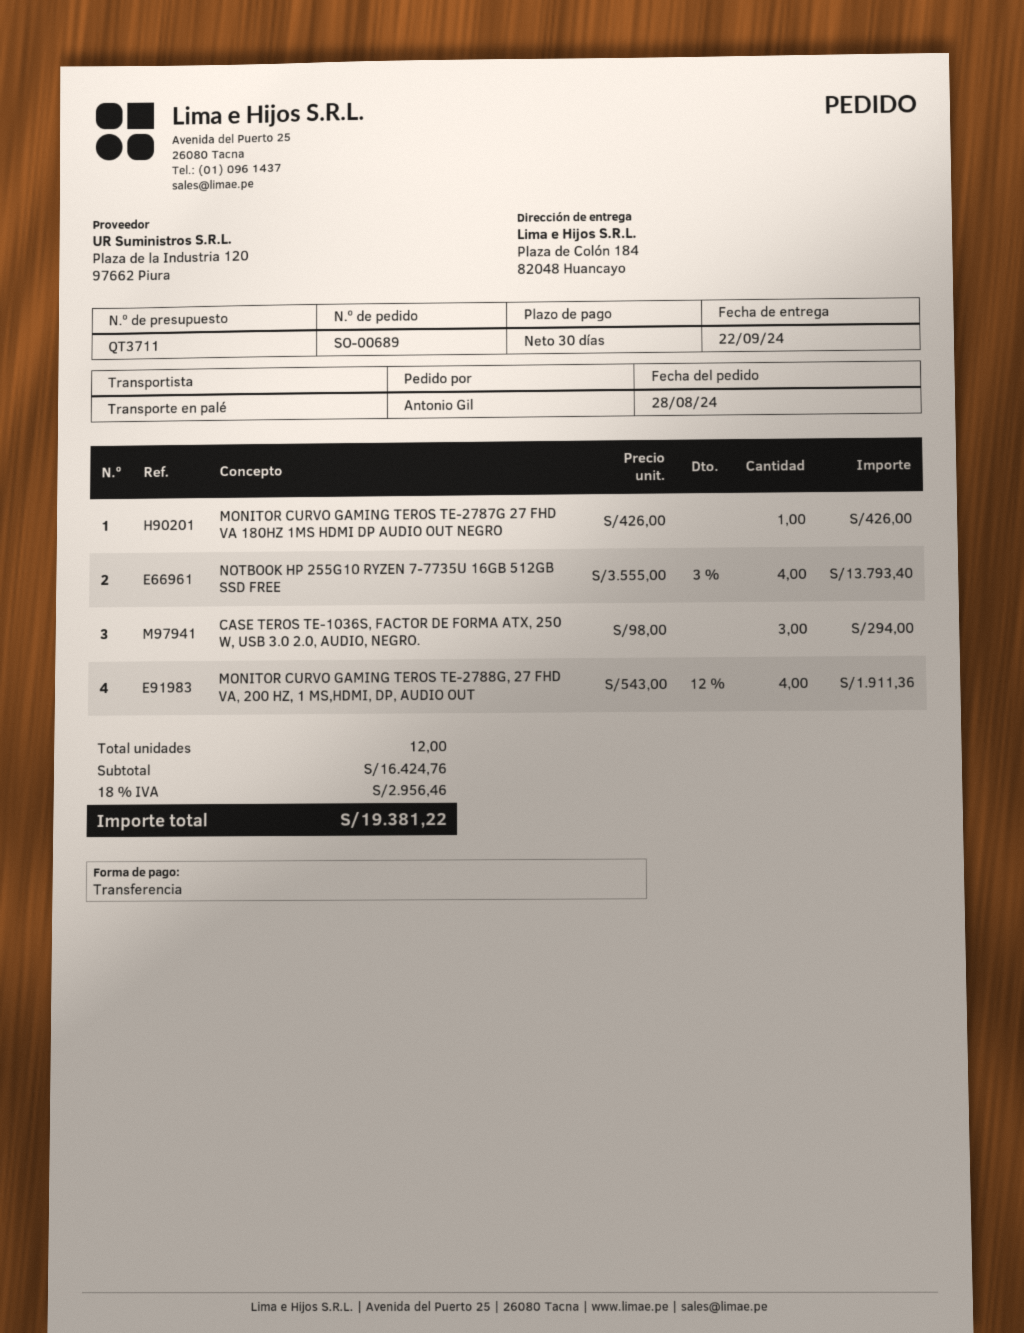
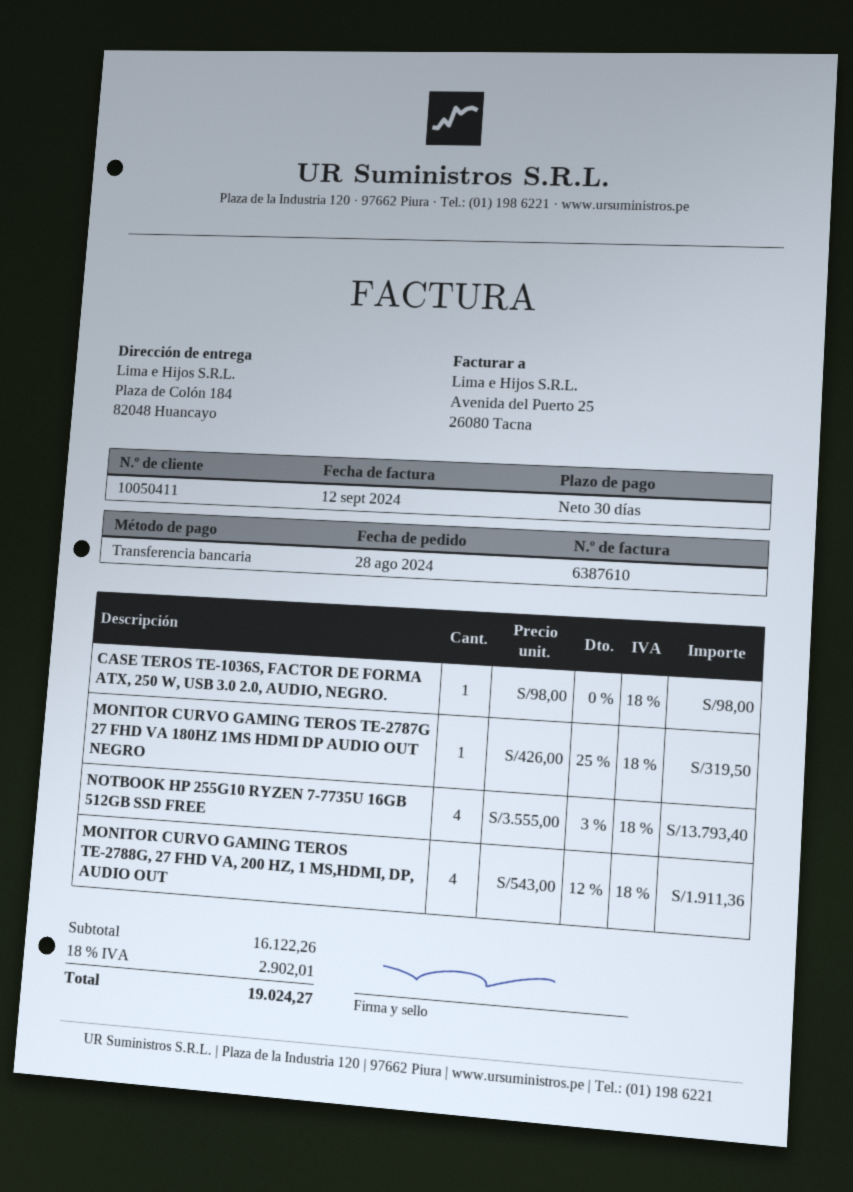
MONITOR CURVO GAMING TEROS TE-2787G 27 FHD VA 180HZ 1MS HDMI DP AUDIO OUT NEGRO: 1 x 426.00 = 426.00 -> 1 x 426.00 - 25% = 319.50
CASE TEROS TE-1036S, FACTOR DE FORMA ATX, 250 W, USB 3.0 2.0, AUDIO, NEGRO.: 3 x 98.00 = 294.00 -> 1 x 98.00 = 98.00
subtotal: 16424.76 -> 16122.26
tax: 18% = 2956.46 -> 18% = 2902.01
total: 19381.22 -> 19024.27

